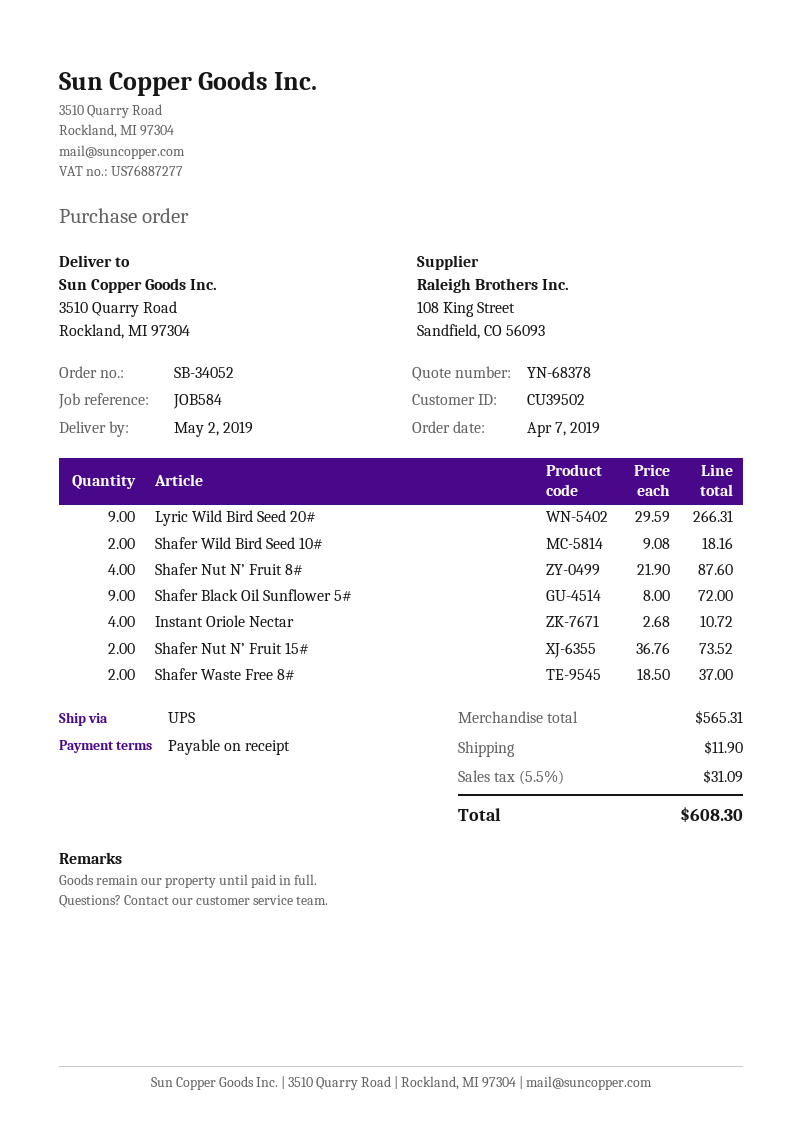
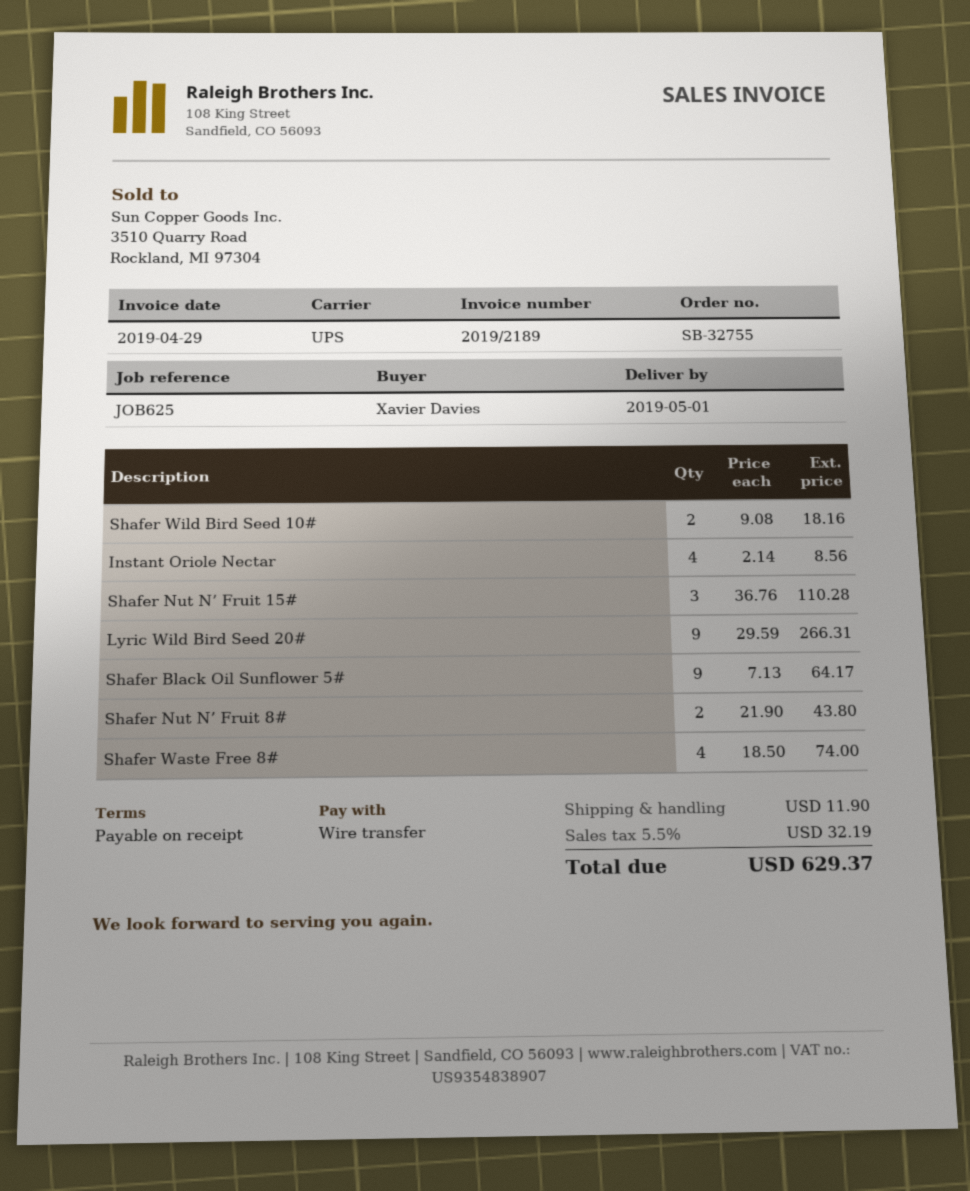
order number: SB-34052 -> SB-32755
delivery date: 2019-05-02 -> 2019-05-01
reference: JOB584 -> JOB625
Shafer Nut N’ Fruit 8#: 4 x 21.90 = 87.60 -> 2 x 21.90 = 43.80
Shafer Black Oil Sunflower 5#: 9 x 8.00 = 72.00 -> 9 x 7.13 = 64.17
Instant Oriole Nectar: 4 x 2.68 = 10.72 -> 4 x 2.14 = 8.56
Shafer Nut N’ Fruit 15#: 2 x 36.76 = 73.52 -> 3 x 36.76 = 110.28
Shafer Waste Free 8#: 2 x 18.50 = 37.00 -> 4 x 18.50 = 74.00
tax: 5.5% = 31.09 -> 5.5% = 32.19
total: 608.30 -> 629.37

